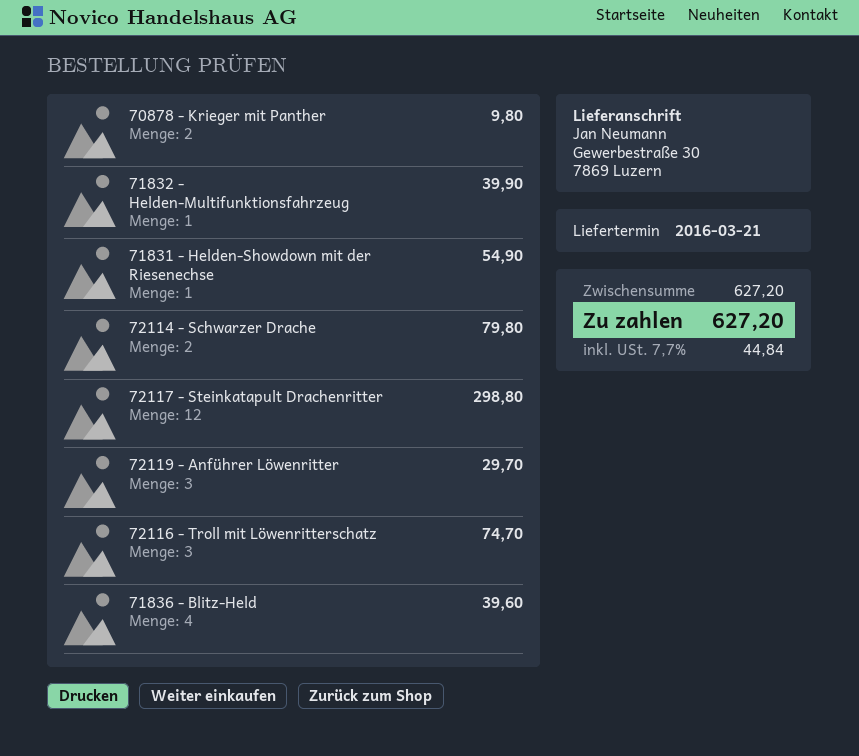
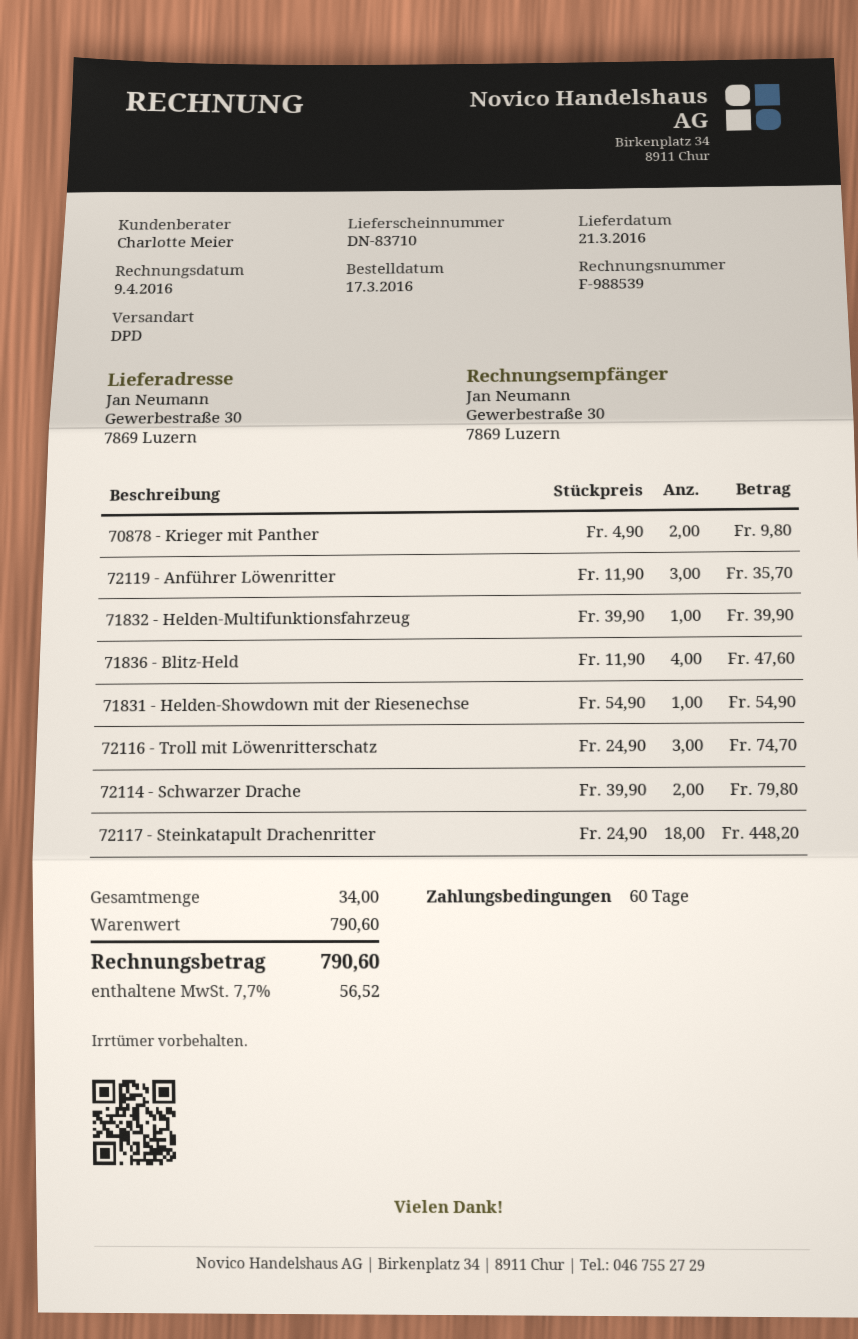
72117 - Steinkatapult Drachenritter: 12 for 298.80 -> 18 for 448.20
72119 - Anführer Löwenritter: 3 for 29.70 -> 3 for 35.70
71836 - Blitz-Held: 4 for 39.60 -> 4 for 47.60
subtotal: 627.20 -> 790.60
tax: 7.7% = 44.84 -> 7.7% = 56.52
total: 627.20 -> 790.60

